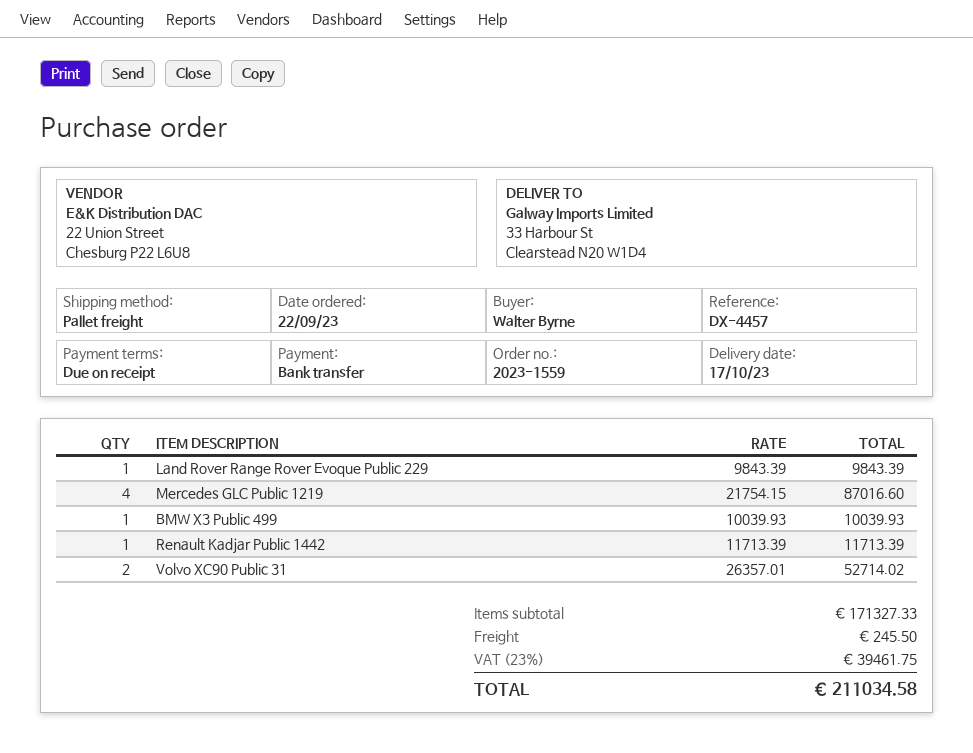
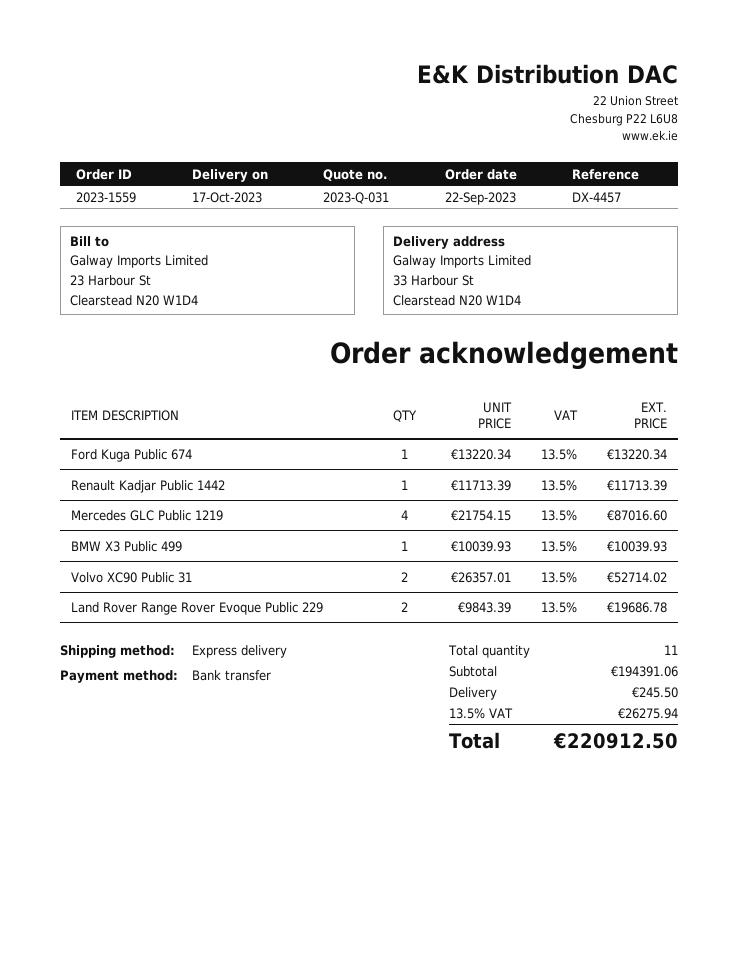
shipping method: pallet freight -> express
Land Rover Range Rover Evoque Public 229: 1 x 9843.39 = 9843.39 -> 2 x 9843.39 = 19686.78
Ford Kuga Public 674: none -> 1 x 13220.34 = 13220.34
subtotal: 171327.33 -> 194391.06
tax: 23% = 39461.75 -> 13.5% = 26275.94
total: 211034.58 -> 220912.50

